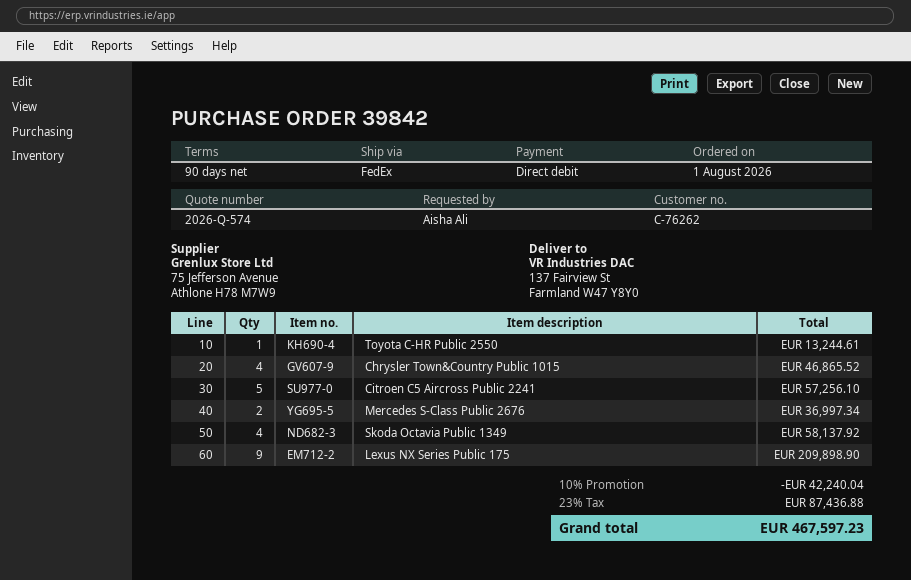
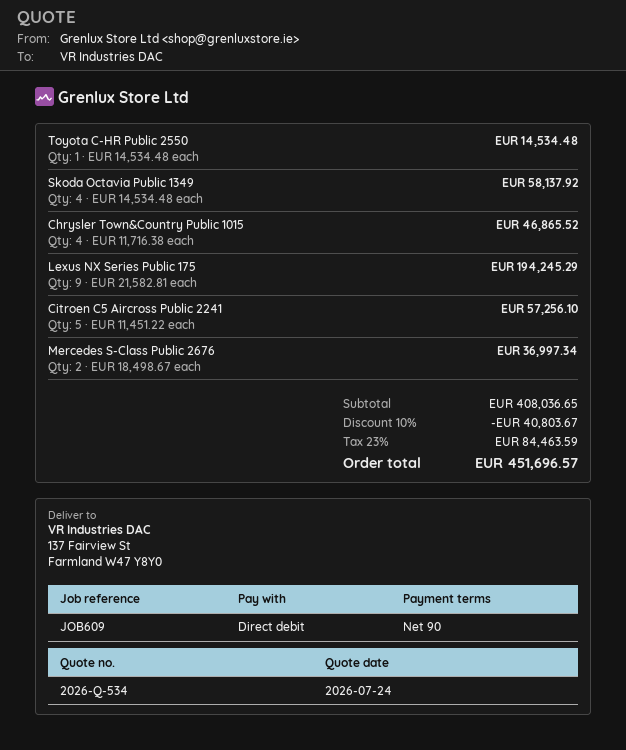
quote number: 2026-Q-574 -> 2026-Q-534
Toyota C-HR Public 2550: 1 for 13244.61 -> 1 for 14534.48
Lexus NX Series Public 175: 9 for 209898.90 -> 9 for 194245.29
discount: 10% = 42240.04 -> 10% = 40803.67
tax: 23% = 87436.88 -> 23% = 84463.59
total: 467597.23 -> 451696.57

